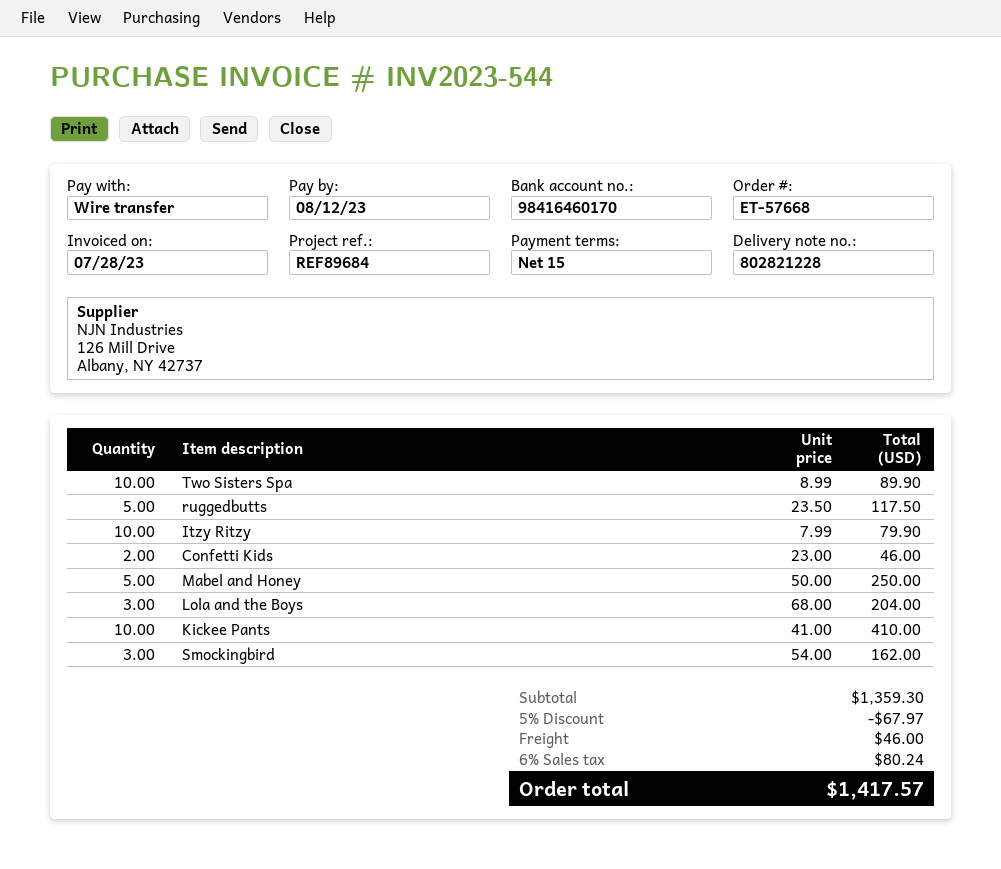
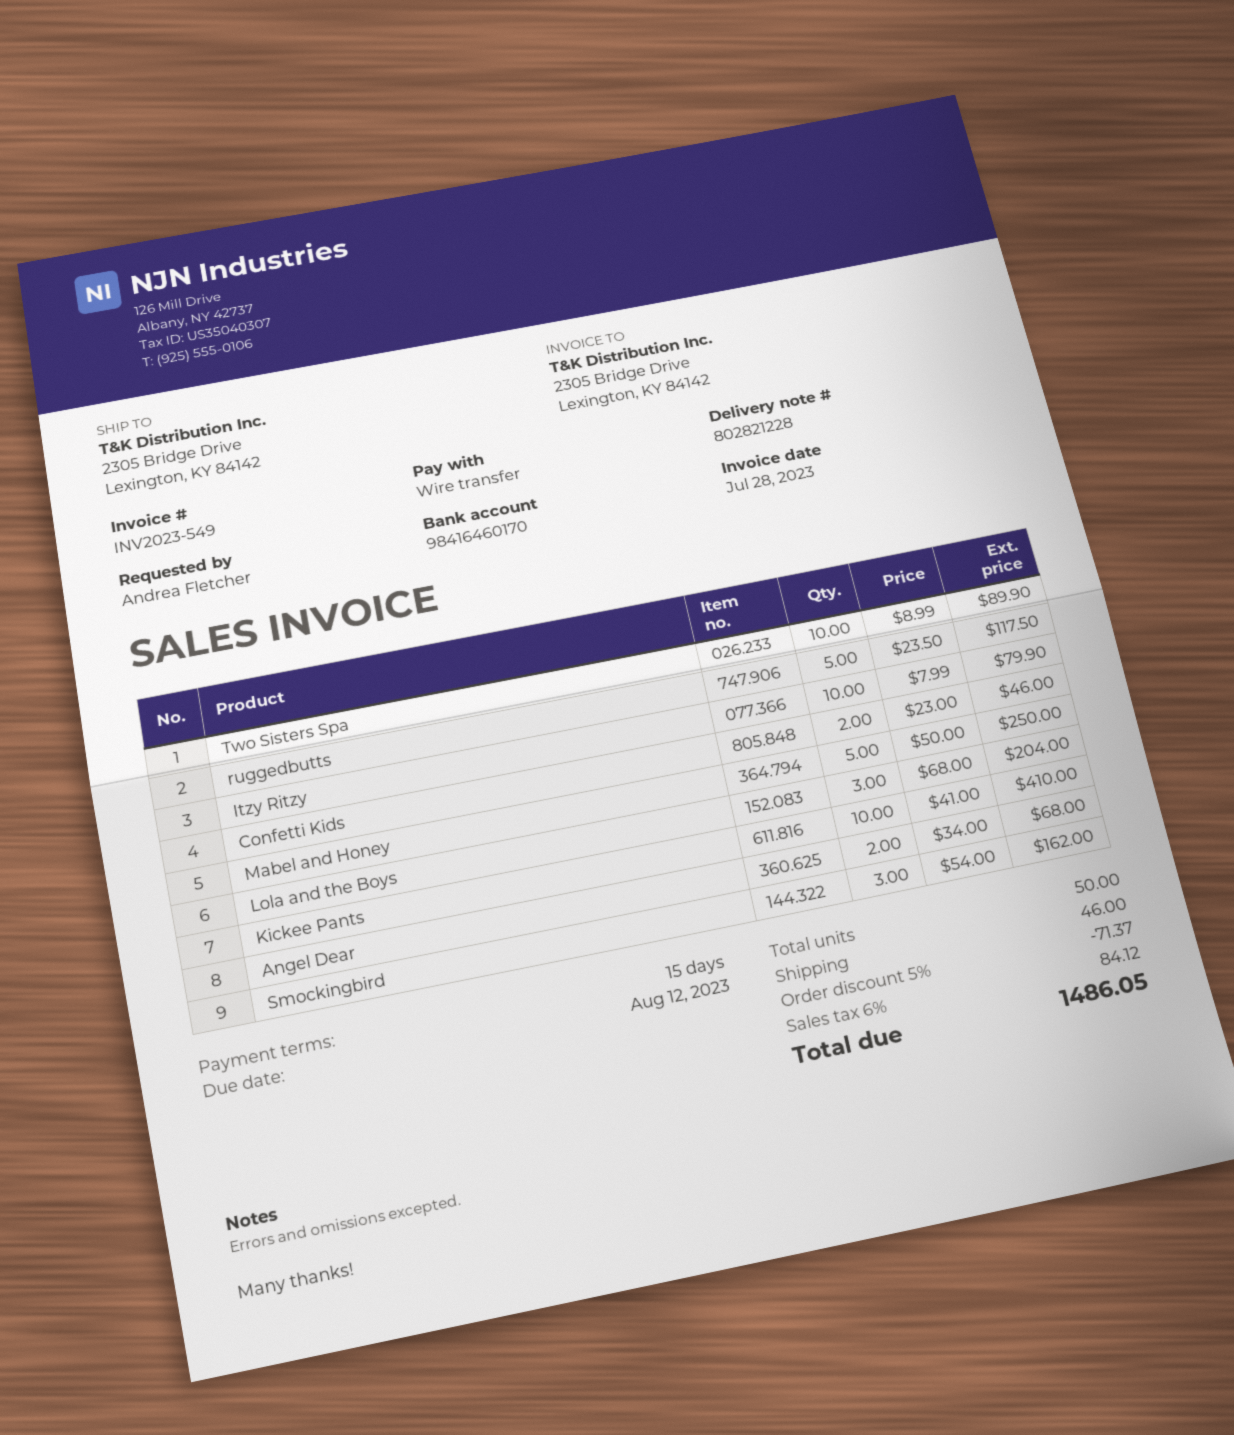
invoice number: INV2023-544 -> INV2023-549
Angel Dear: none -> 2 x 34.00 = 68.00
discount: 5% = 67.97 -> 5% = 71.37
tax: 6% = 80.24 -> 6% = 84.12
total: 1417.57 -> 1486.05

